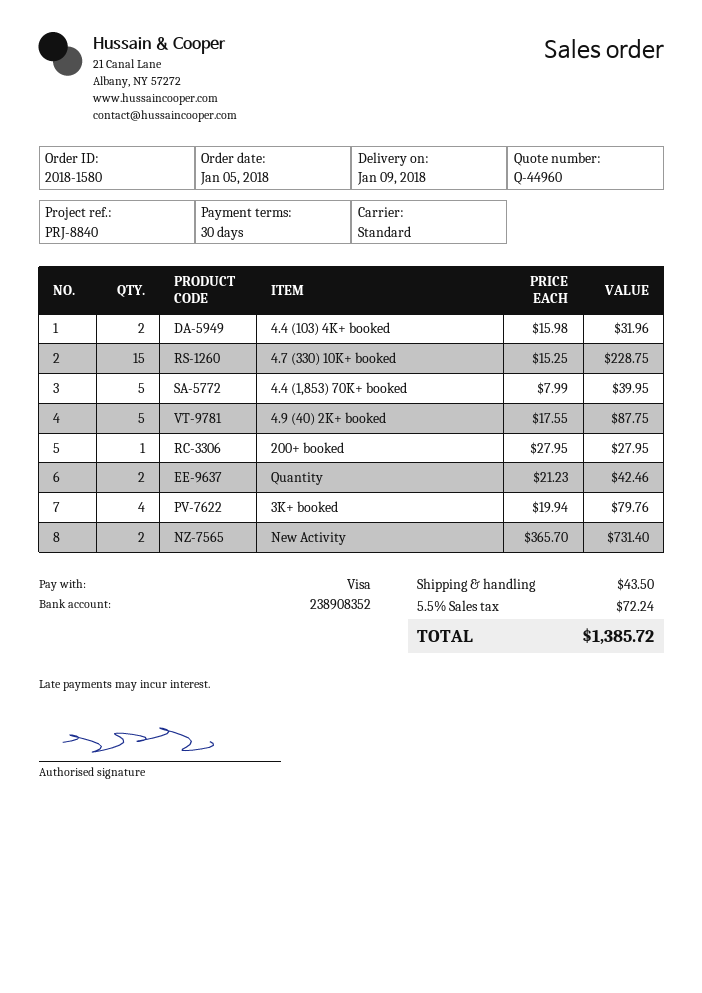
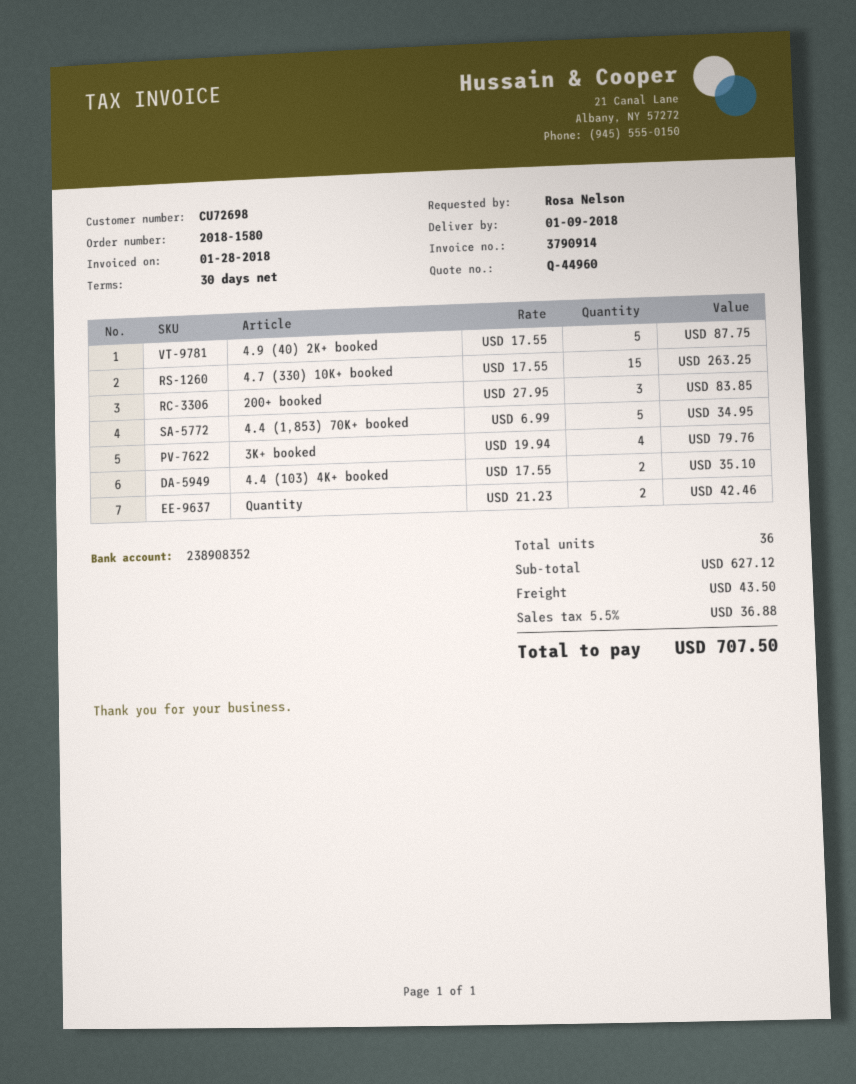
4.4 (103) 4K+ booked: 2 x 15.98 = 31.96 -> 2 x 17.55 = 35.10
4.7 (330) 10K+ booked: 15 x 15.25 = 228.75 -> 15 x 17.55 = 263.25
4.4 (1,853) 70K+ booked: 5 x 7.99 = 39.95 -> 5 x 6.99 = 34.95
200+ booked: 1 x 27.95 = 27.95 -> 3 x 27.95 = 83.85
New Activity: 2 x 365.70 = 731.40 -> none
tax: 5.5% = 72.24 -> 5.5% = 36.88
total: 1385.72 -> 707.50

